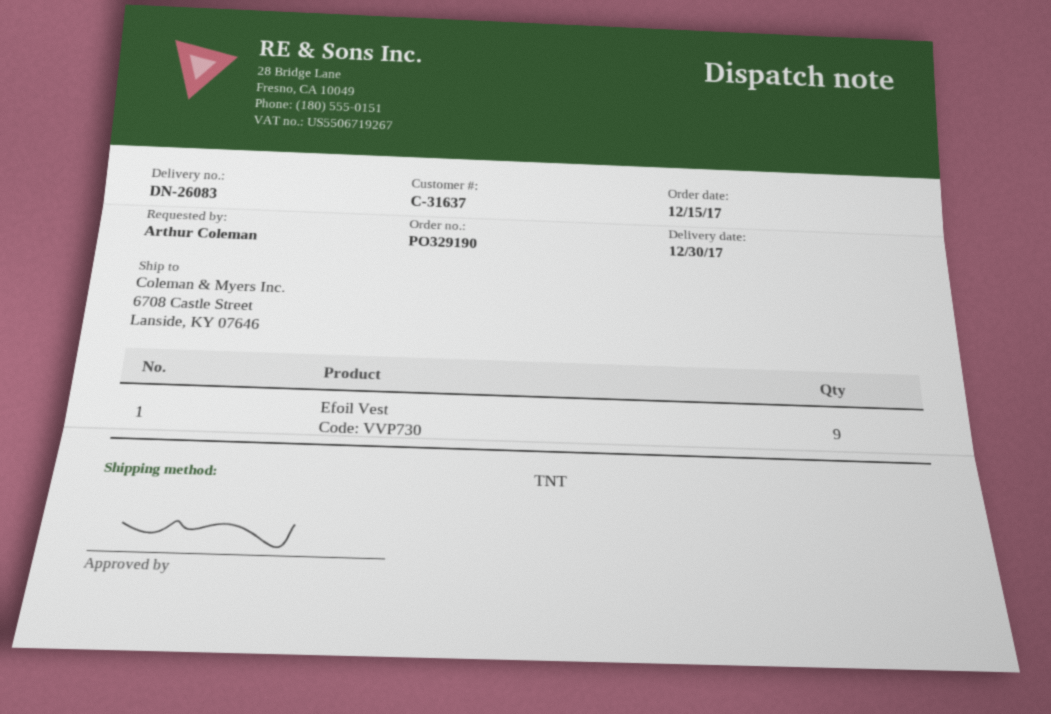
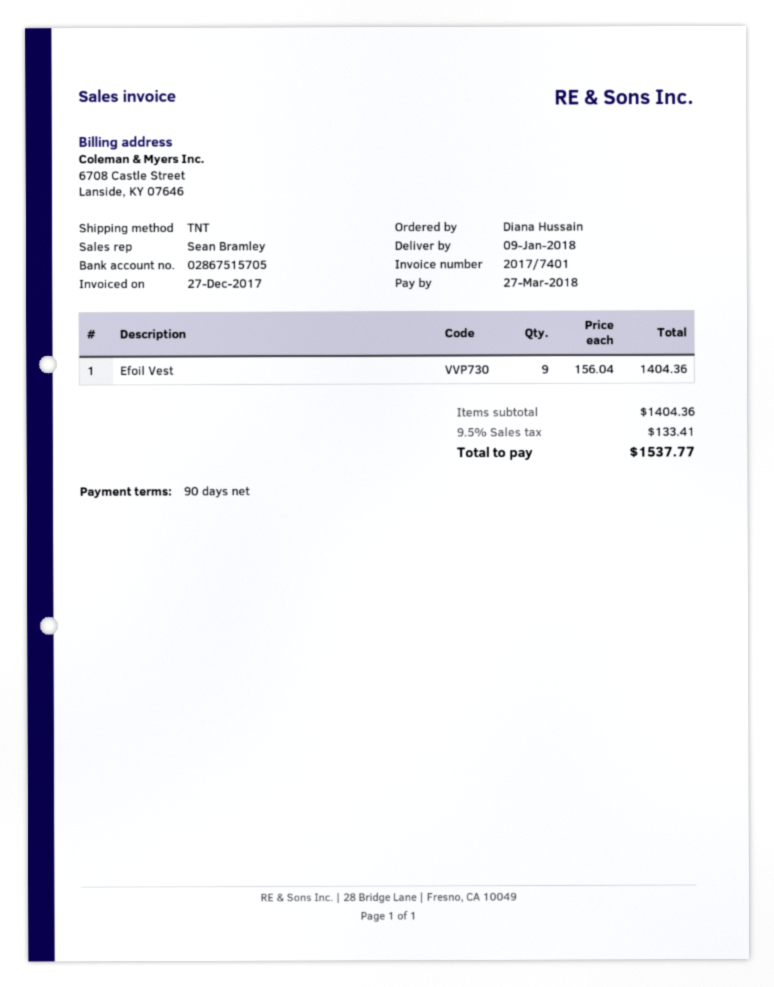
delivery date: 2017-12-30 -> 2018-01-09
ordered by: Arthur Coleman -> Diana Hussain

